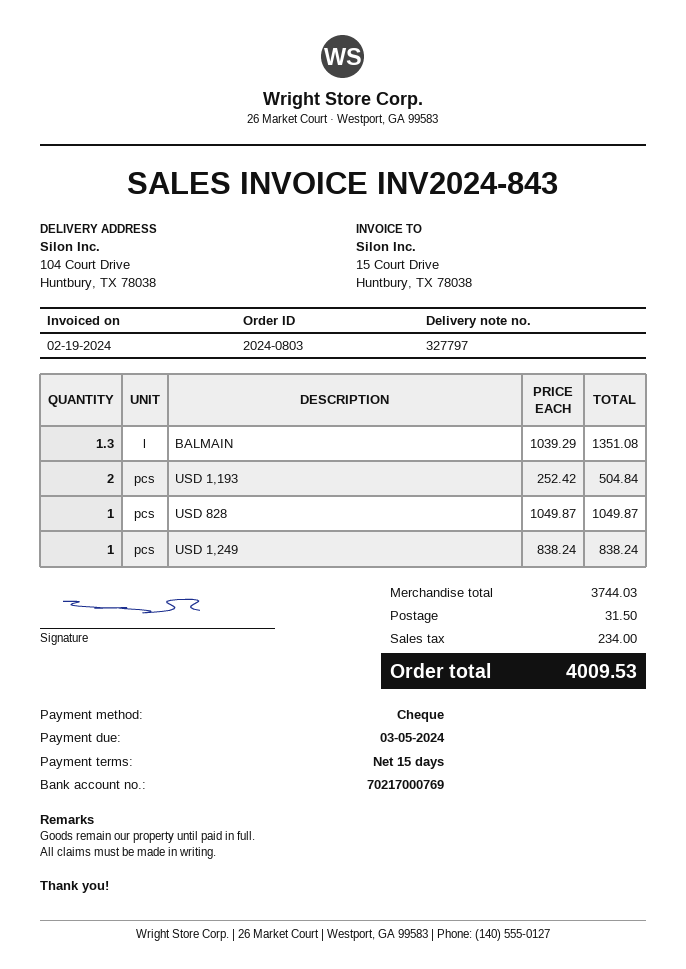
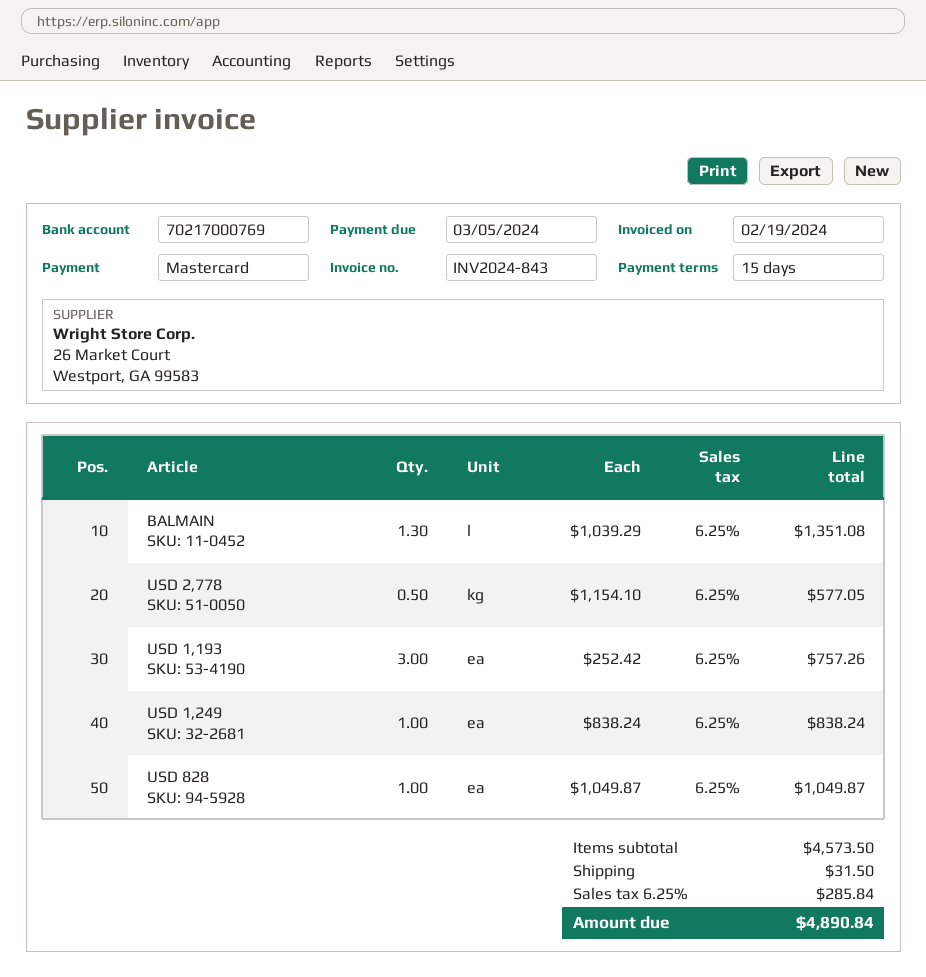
payment method: cheque -> Mastercard
USD 1,193: 2 x 252.42 = 504.84 -> 3 x 252.42 = 757.26
USD 2,778: none -> 0.5 x 1154.10 = 577.05
subtotal: 3744.03 -> 4573.50
tax: 234.00 -> 285.84
total: 4009.53 -> 4890.84

